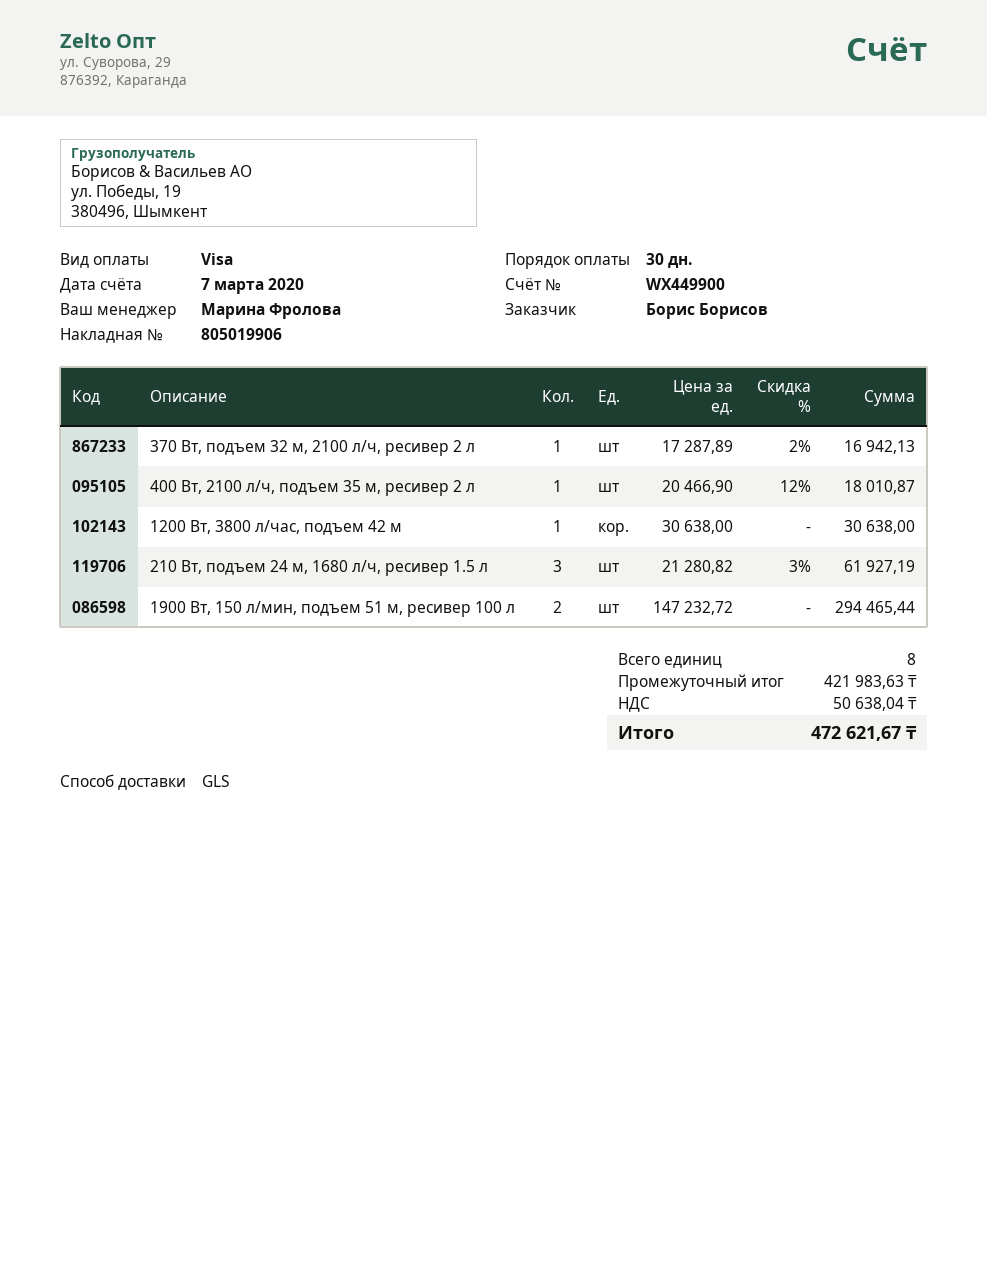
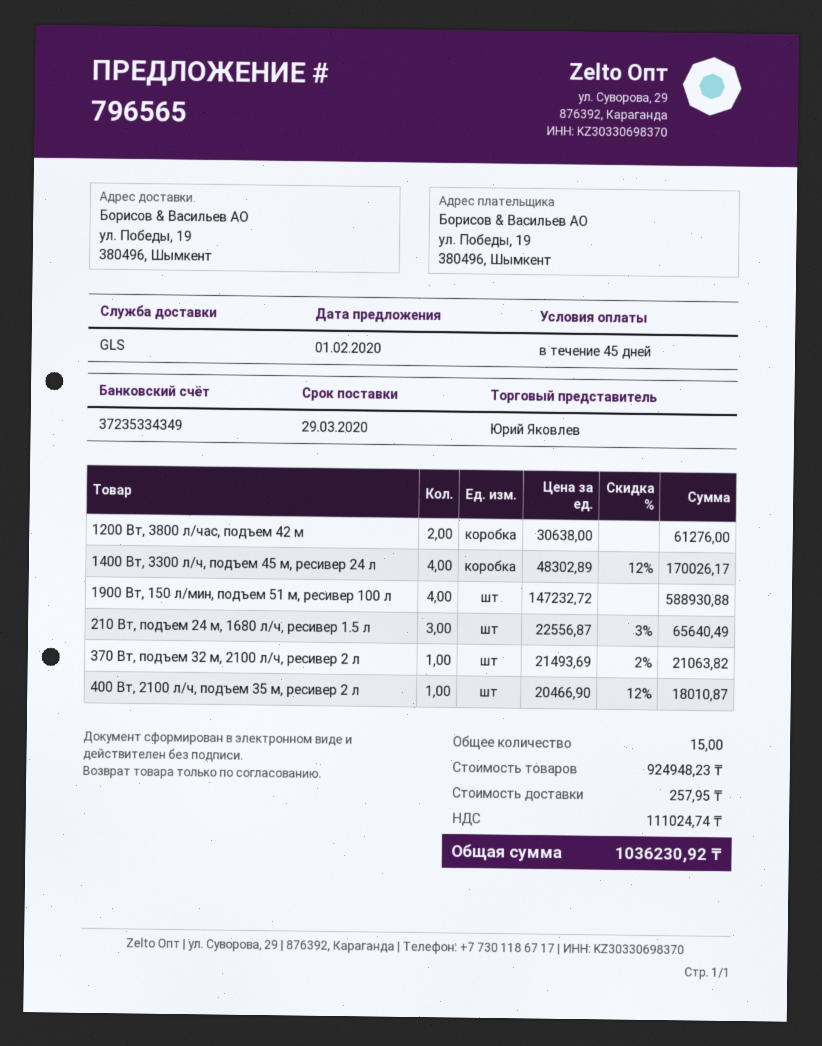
payment terms: 30 days -> 45 days
sales rep: Марина Фролова -> Юрий Яковлев
370 Вт, подъем 32 м, 2100 л/ч, ресивер 2 л: 1 x 17287.89 - 2% = 16942.13 -> 1 x 21493.69 - 2% = 21063.82
1200 Вт, 3800 л/час, подъем 42 м: 1 x 30638.00 = 30638.00 -> 2 x 30638.00 = 61276.00
210 Вт, подъем 24 м, 1680 л/ч, ресивер 1.5 л: 3 x 21280.82 - 3% = 61927.19 -> 3 x 22556.87 - 3% = 65640.49
1900 Вт, 150 л/мин, подъем 51 м, ресивер 100 л: 2 x 147232.72 = 294465.44 -> 4 x 147232.72 = 588930.88
1400 Вт, 3300 л/ч, подъем 45 м, ресивер 24 л: none -> 4 x 48302.89 - 12% = 170026.17
total quantity: 8 -> 15
subtotal: 421983.63 -> 924948.23
shipping: none -> 257.95
tax: 50638.04 -> 111024.74
total: 472621.67 -> 1036230.92

